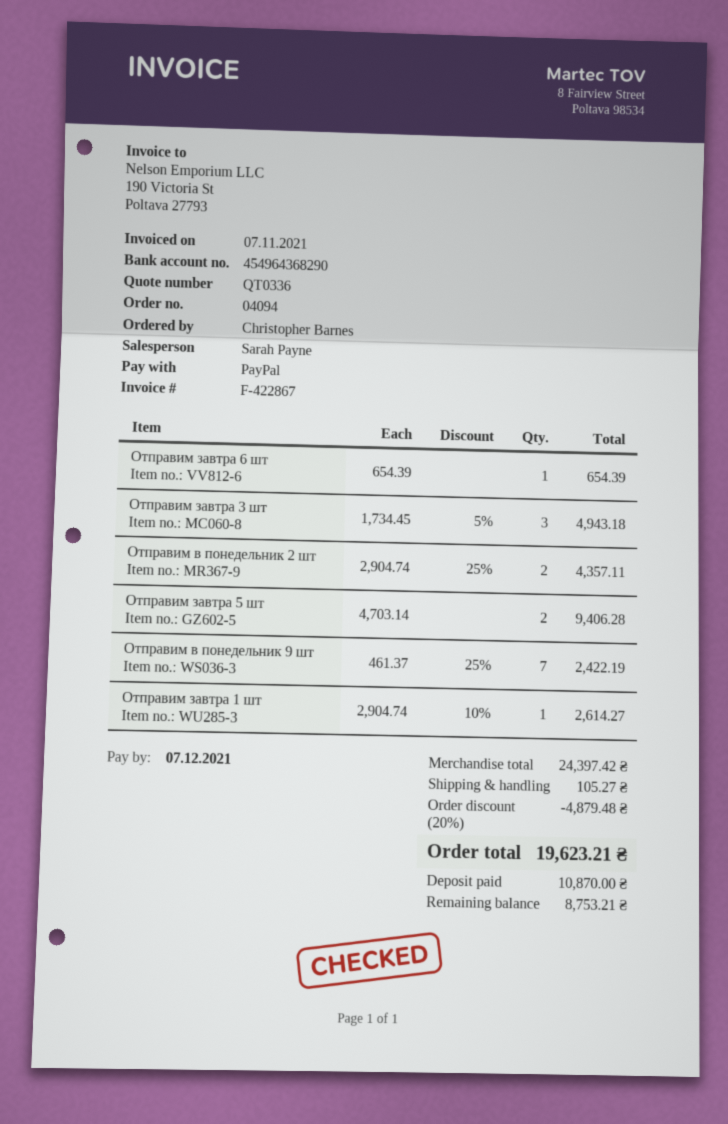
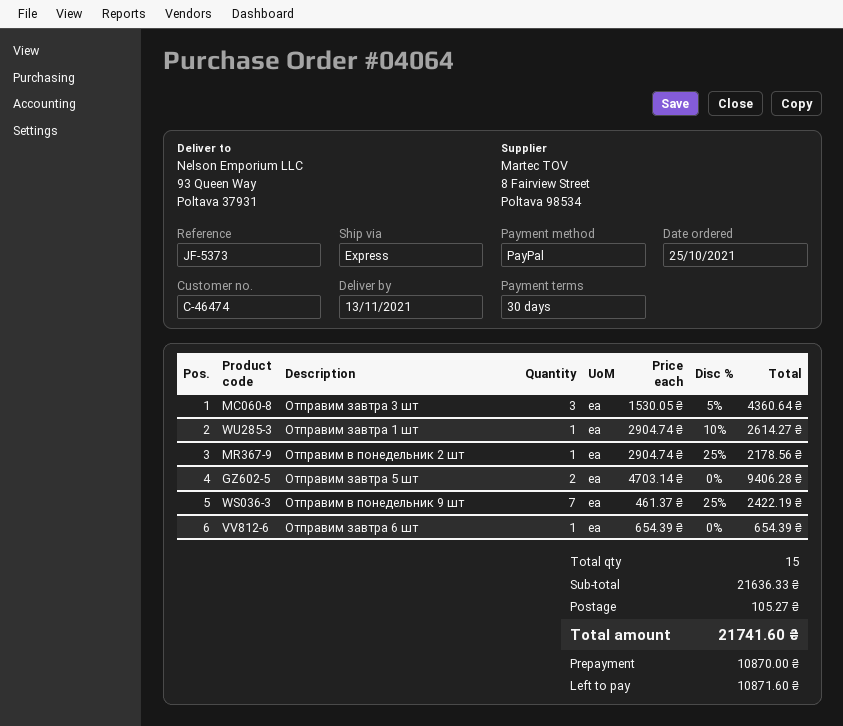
order number: 04094 -> 04064
Отправим завтра 3 шт: 3 x 1734.45 - 5% = 4943.18 -> 3 x 1530.05 - 5% = 4360.64
Отправим в понедельник 2 шт: 2 x 2904.74 - 25% = 4357.11 -> 1 x 2904.74 - 25% = 2178.56
subtotal: 24397.42 -> 21636.33
discount: 20% = 4879.48 -> none
total: 19623.21 -> 21741.60
balance: 8753.21 -> 10871.60

